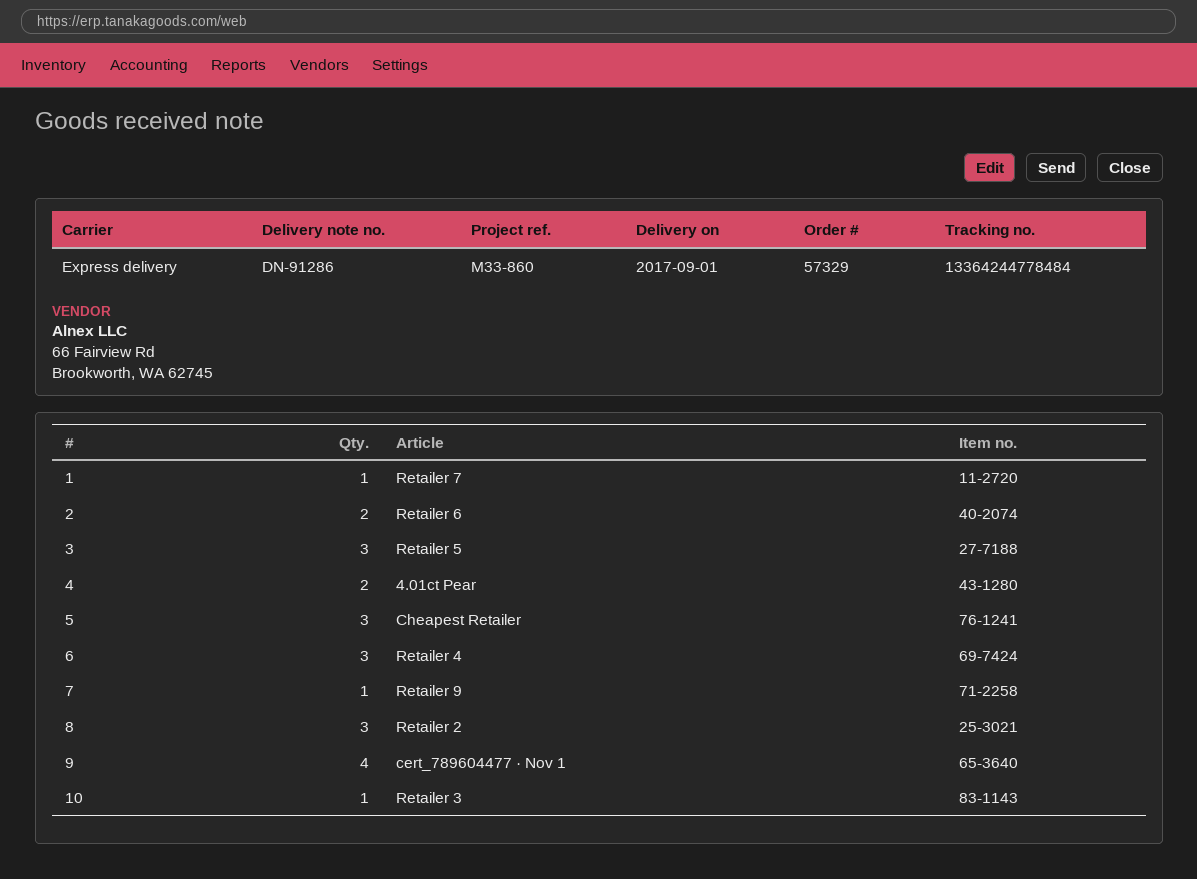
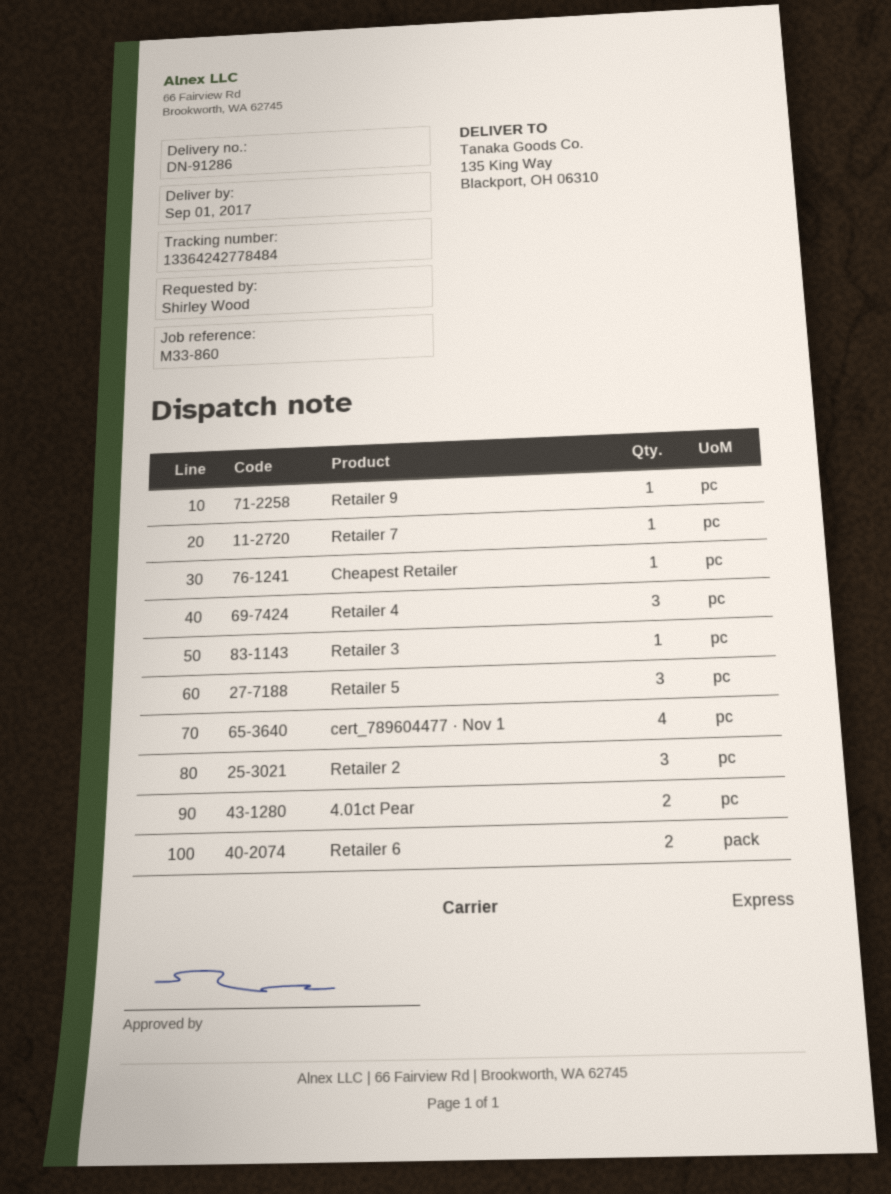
tracking number: 13364244778484 -> 13364242778484
Cheapest Retailer: 3 -> 1

